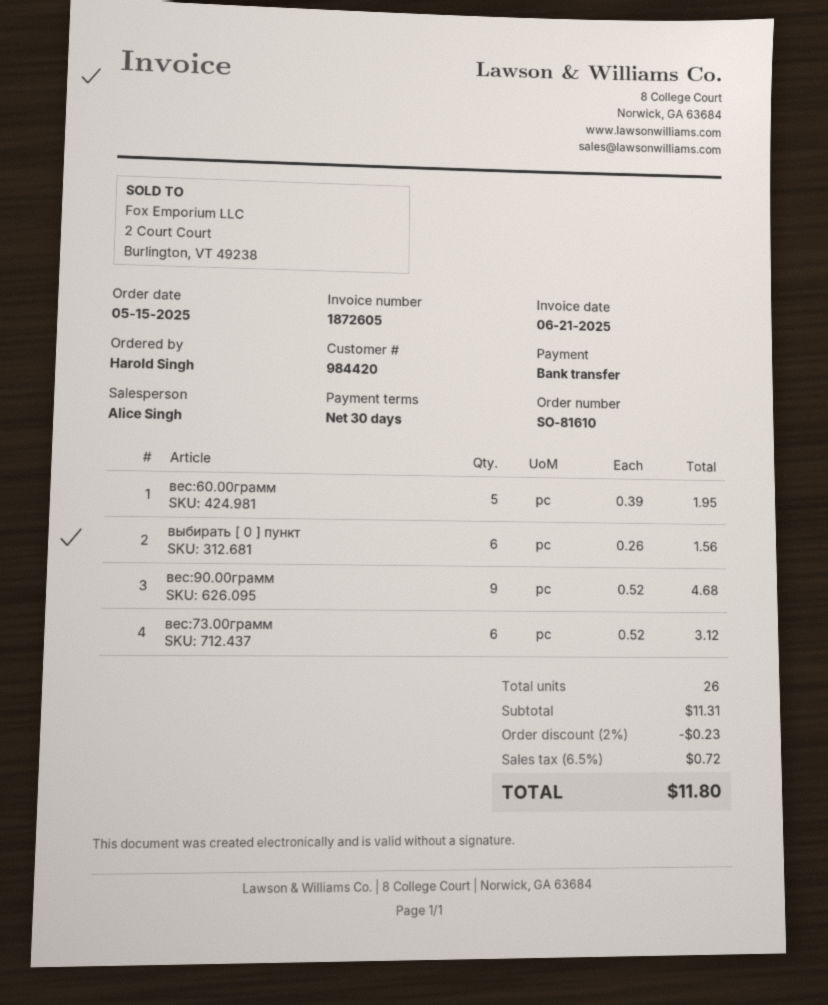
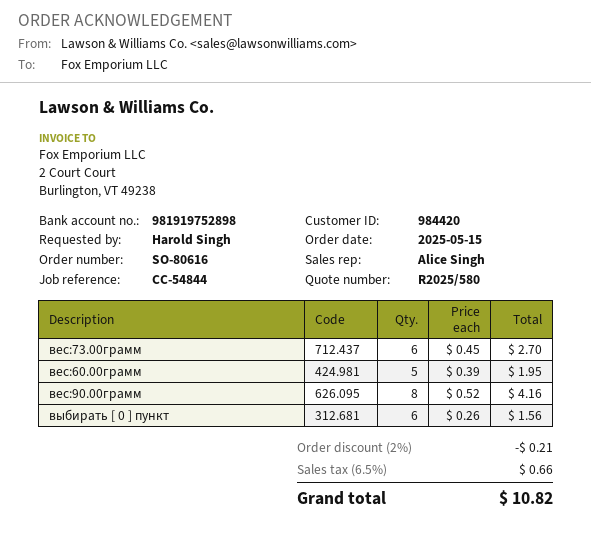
order number: SO-81610 -> SO-80616
вес:90.00грамм: 9 x 0.52 = 4.68 -> 8 x 0.52 = 4.16
вес:73.00грамм: 6 x 0.52 = 3.12 -> 6 x 0.45 = 2.70
discount: 2% = 0.23 -> 2% = 0.21
tax: 6.5% = 0.72 -> 6.5% = 0.66
total: 11.80 -> 10.82

